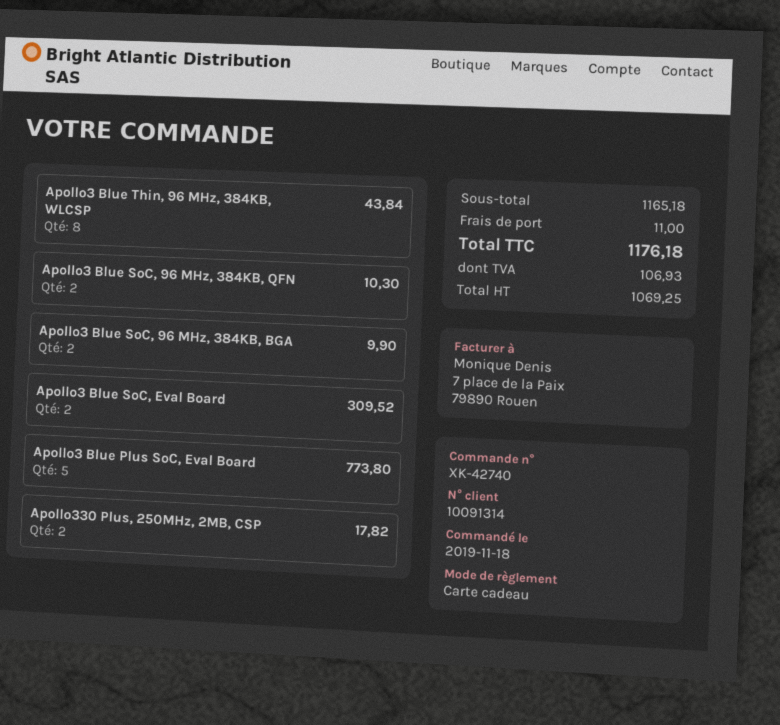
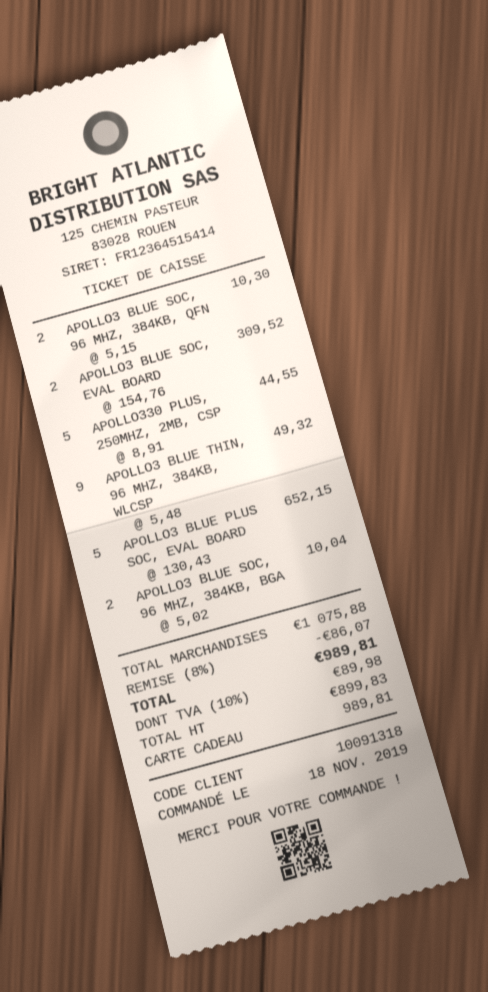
customer number: 10091314 -> 10091318
Apollo3 Blue Thin, 96 MHz, 384KB, WLCSP: 8 for 43.84 -> 9 for 49.32
Apollo3 Blue SoC, 96 MHz, 384KB, BGA: 2 for 9.90 -> 2 for 10.04
Apollo3 Blue Plus SoC, Eval Board: 5 for 773.80 -> 5 for 652.15
Apollo330 Plus, 250MHz, 2MB, CSP: 2 for 17.82 -> 5 for 44.55
subtotal: 1165.18 -> 1075.88
discount: none -> 8% = 86.07
shipping: 11.00 -> none
net: 1069.25 -> 899.83
tax: 106.93 -> 89.98
total: 1176.18 -> 989.81

